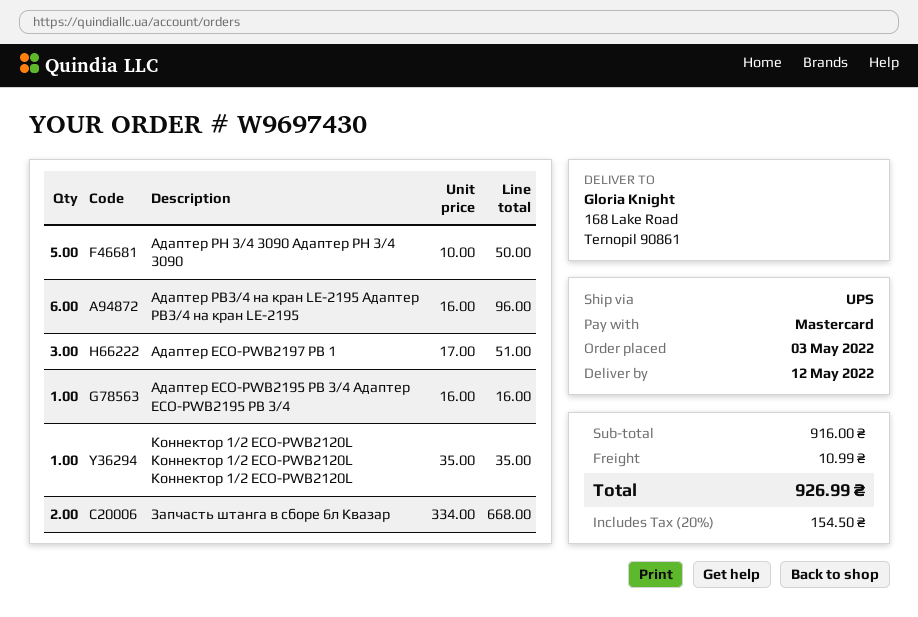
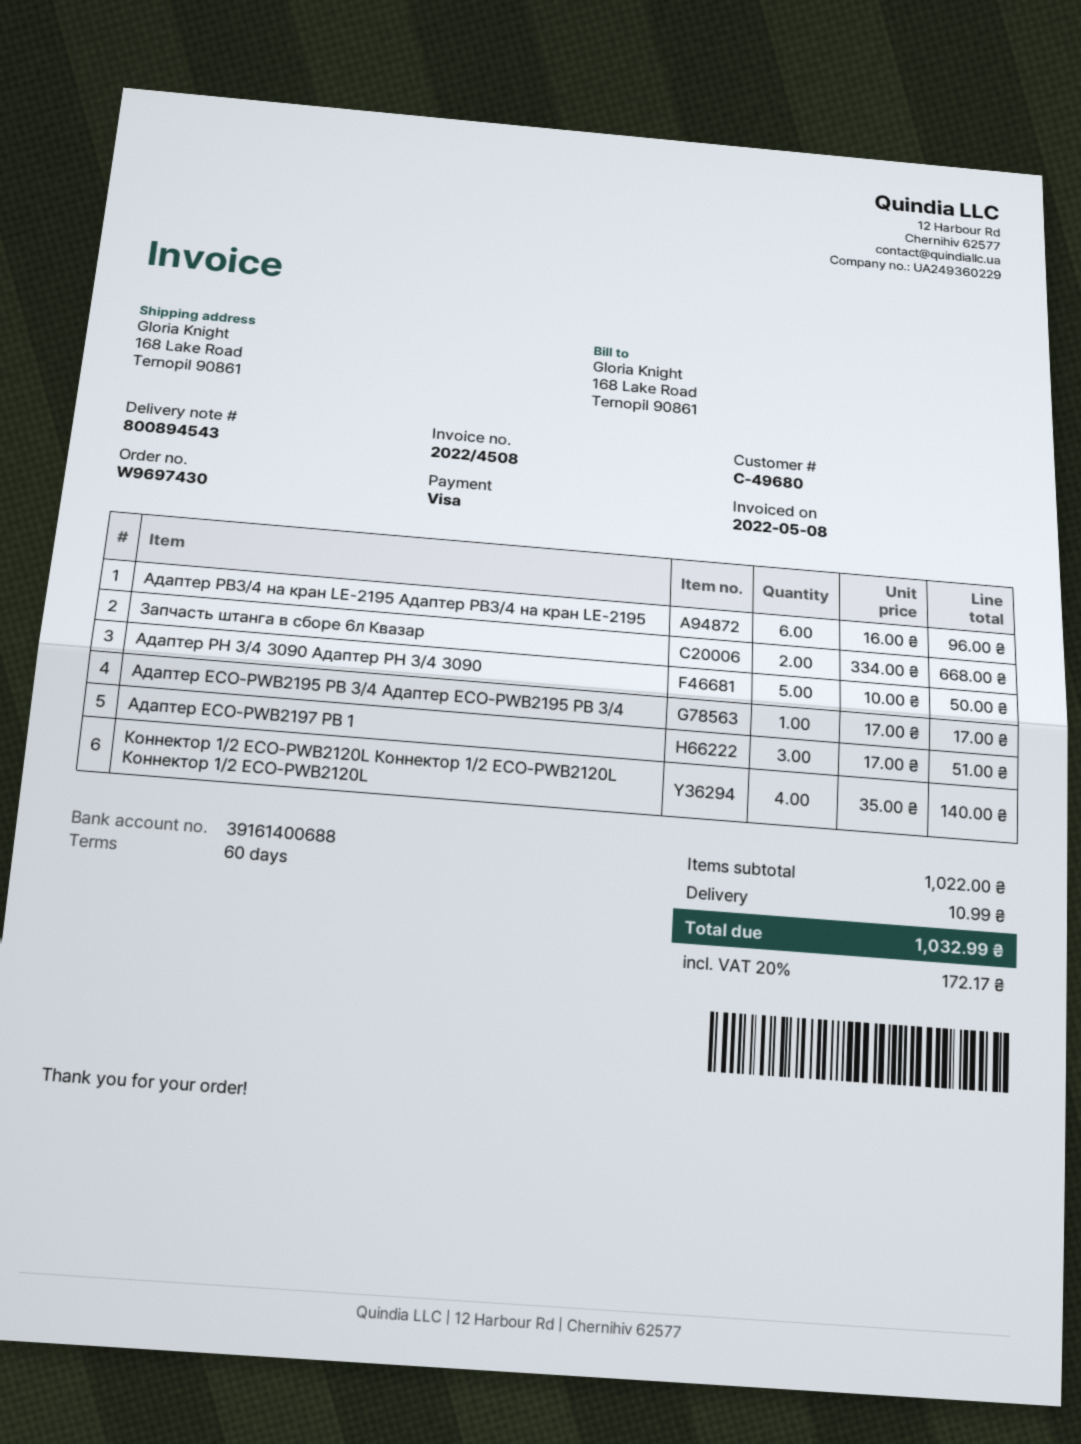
payment method: Mastercard -> Visa
Адаптер ECO-PWB2195 РВ 3/4 Адаптер ECO-PWB2195 РВ 3/4: 1 x 16.00 = 16.00 -> 1 x 17.00 = 17.00
Коннектор 1/2 ECO-PWB2120L Коннектор 1/2 ECO-PWB2120L Коннектор 1/2 ECO-PWB2120L: 1 x 35.00 = 35.00 -> 4 x 35.00 = 140.00
subtotal: 916.00 -> 1022.00
tax: 20% = 154.50 -> 20% = 172.17
total: 926.99 -> 1032.99

